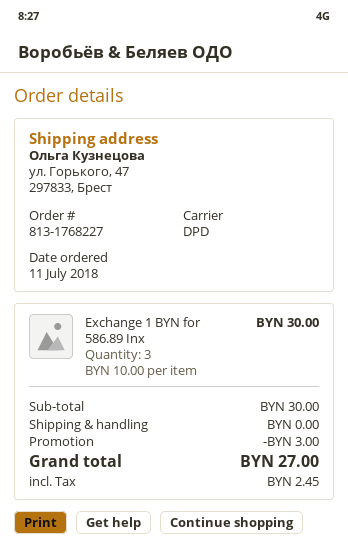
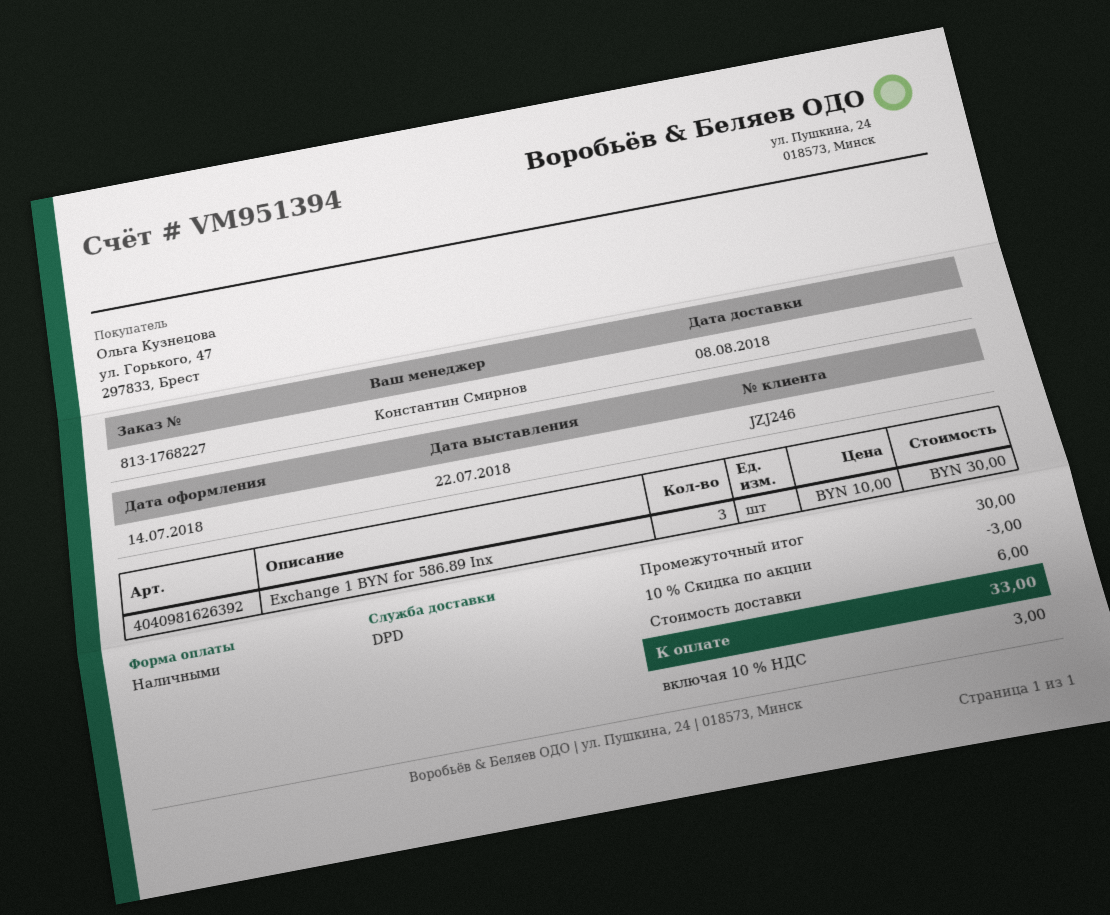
order date: 2018-07-11 -> 2018-07-14
shipping: 0.00 -> 6.00
tax: 2.45 -> 3.00
total: 27.00 -> 33.00

